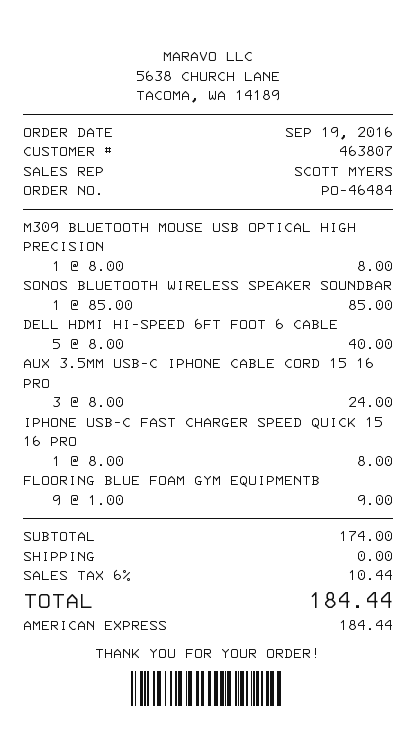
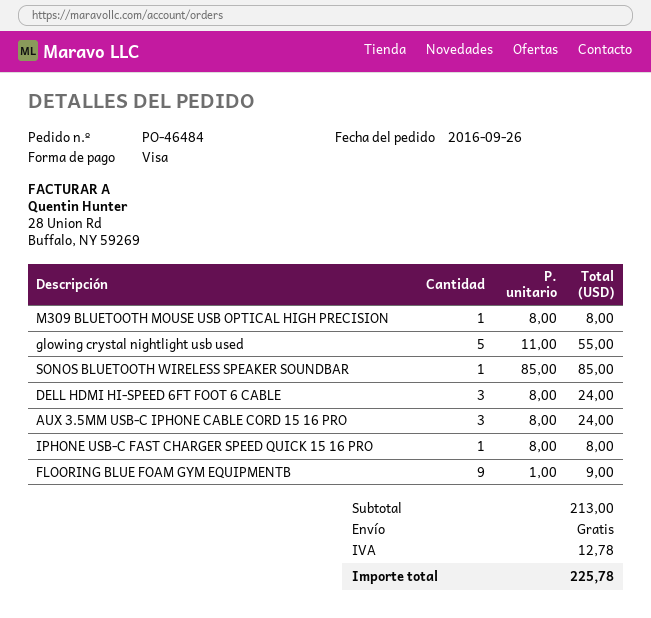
order date: 2016-09-19 -> 2016-09-26
payment method: American Express -> Visa
DELL HDMI HI-SPEED 6FT FOOT 6 CABLE: 5 x 8.00 = 40.00 -> 3 x 8.00 = 24.00
glowing crystal nightlight usb used: none -> 5 x 11.00 = 55.00
subtotal: 174.00 -> 213.00
tax: 10.44 -> 12.78
total: 184.44 -> 225.78

